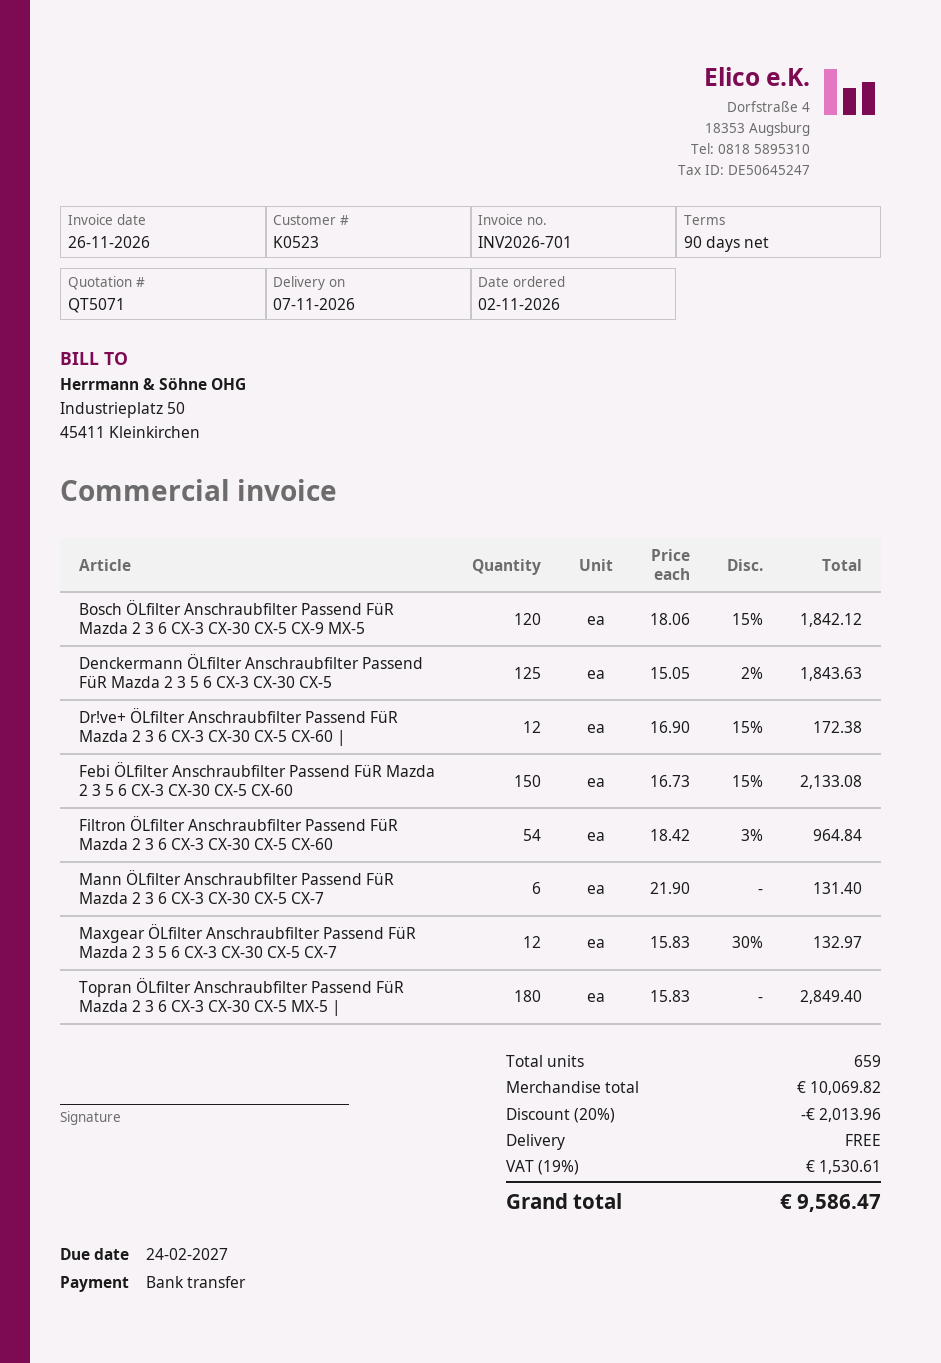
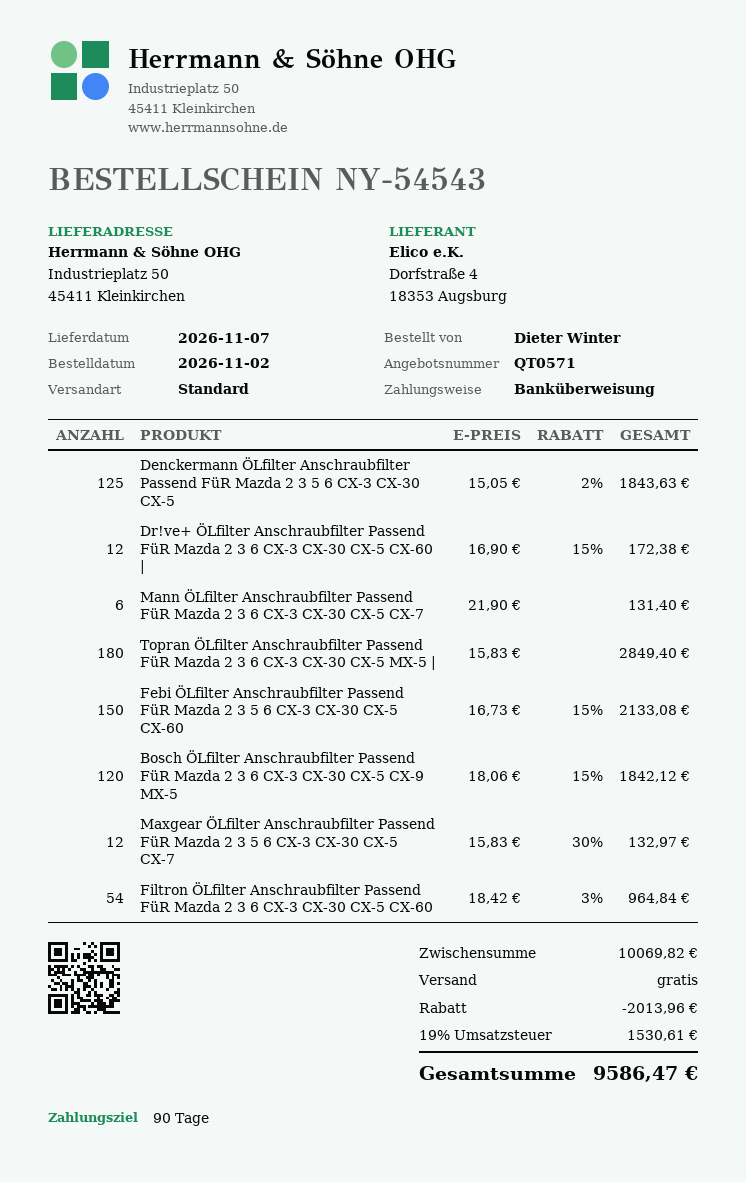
quote number: QT5071 -> QT0571

